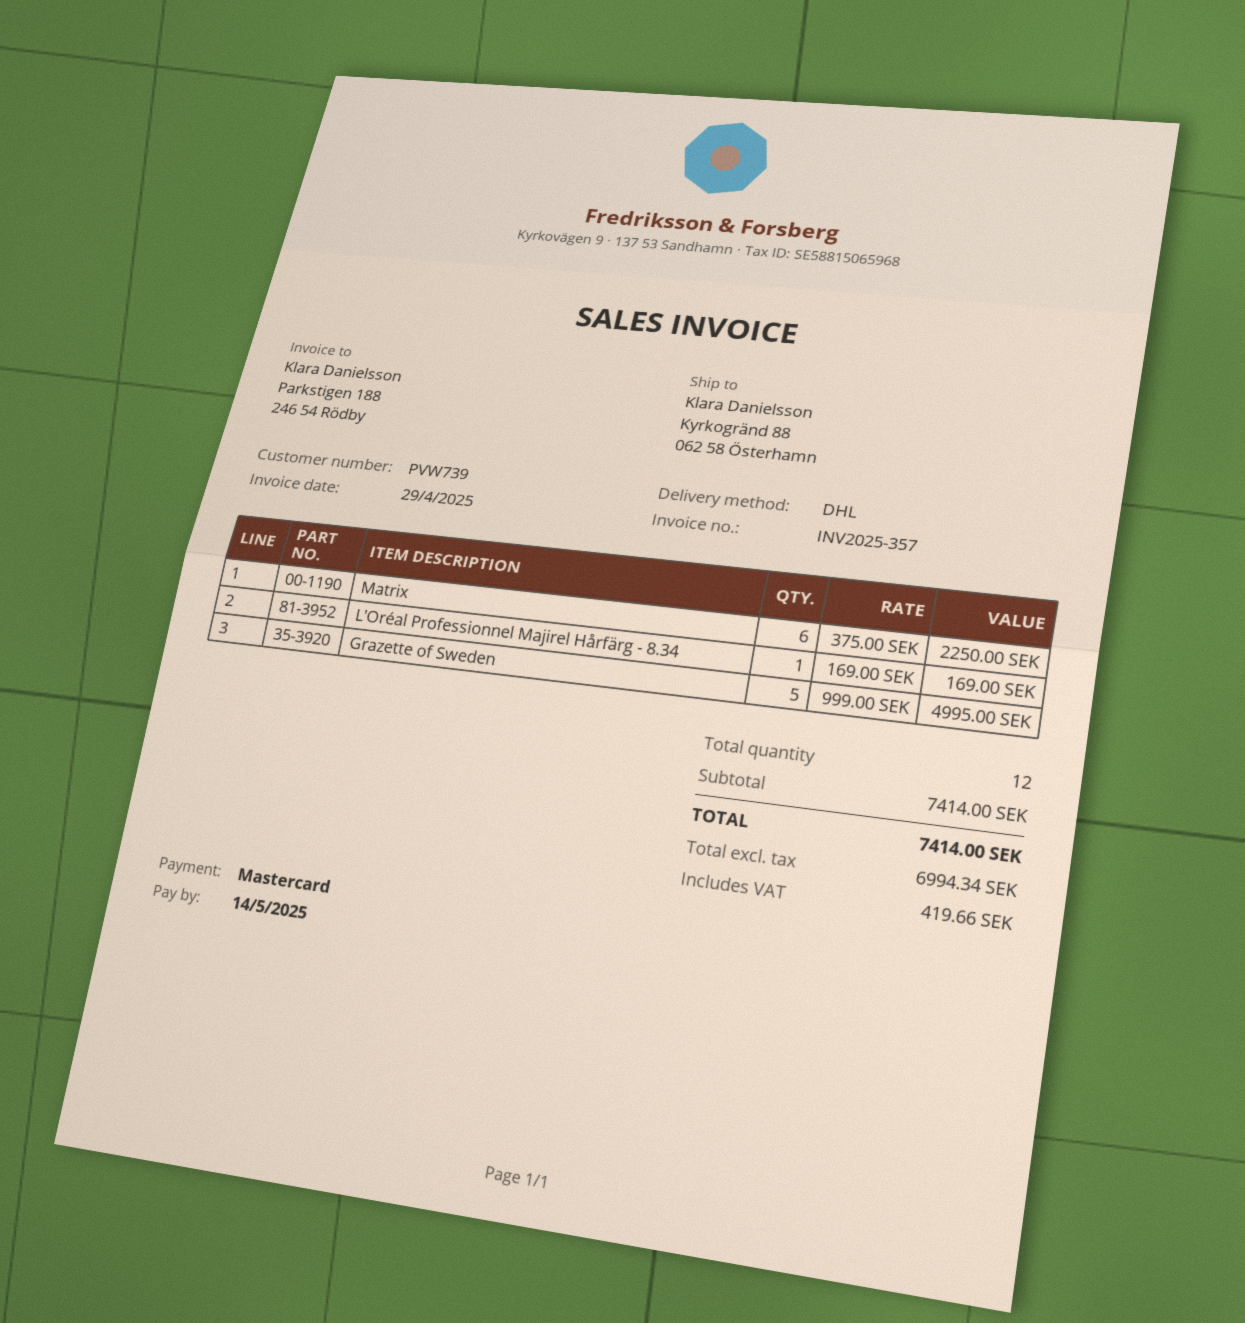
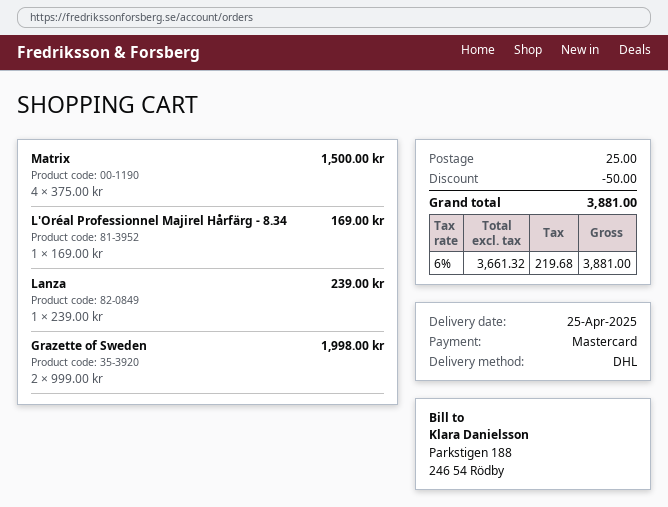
Matrix: 6 x 375.00 = 2250.00 -> 4 x 375.00 = 1500.00
Grazette of Sweden: 5 x 999.00 = 4995.00 -> 2 x 999.00 = 1998.00
Lanza: none -> 1 x 239.00 = 239.00
discount: none -> 50.00
shipping: none -> 25.00
net: 6994.34 -> 3661.32
tax: 419.66 -> 219.68
total: 7414.00 -> 3881.00

